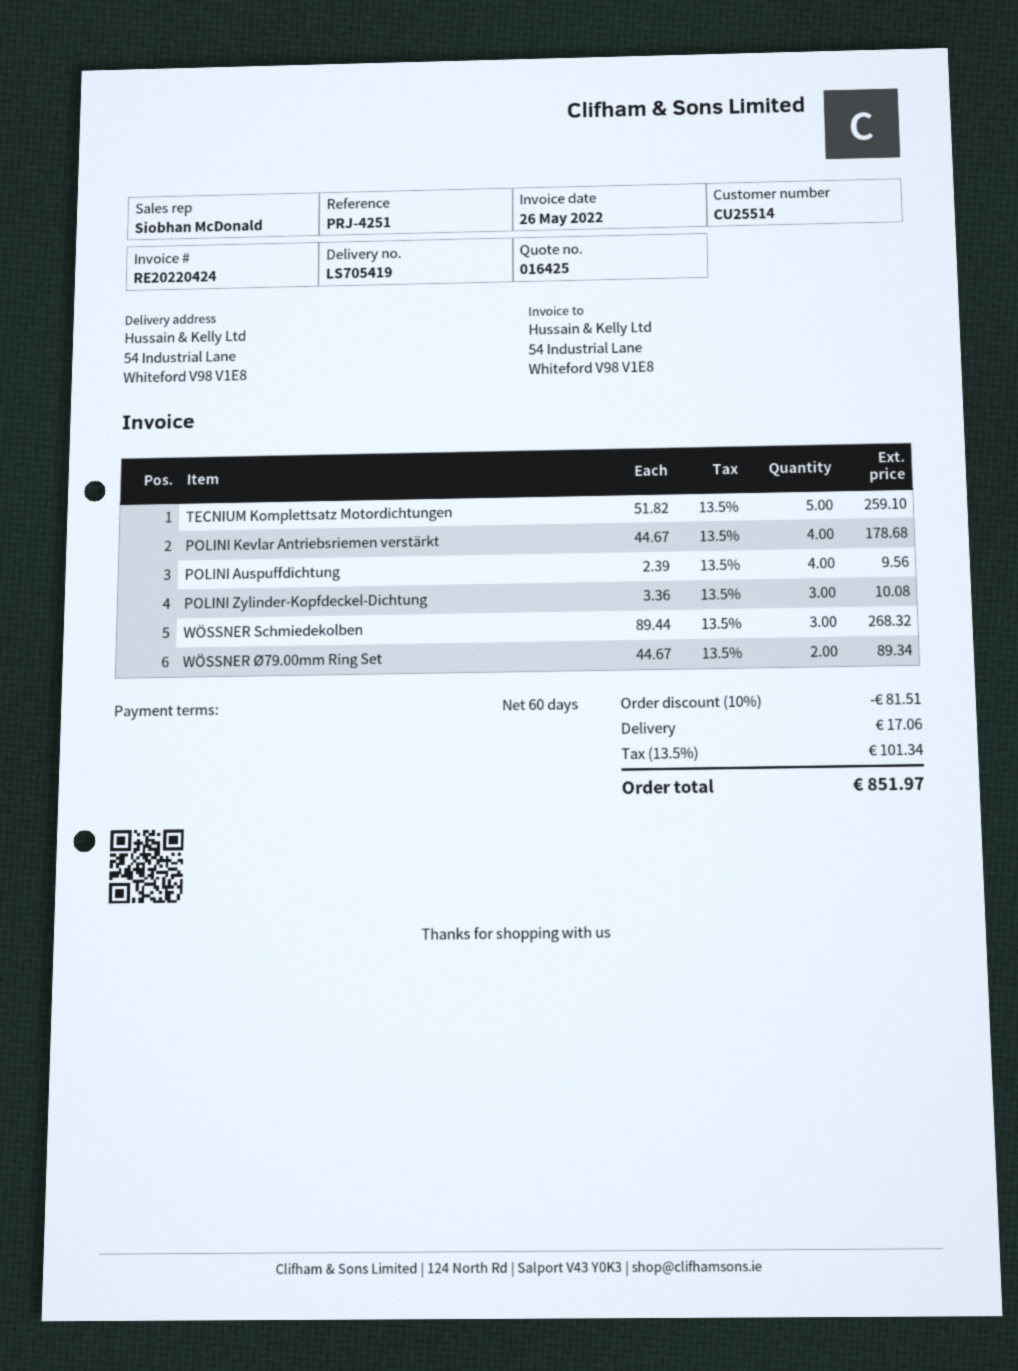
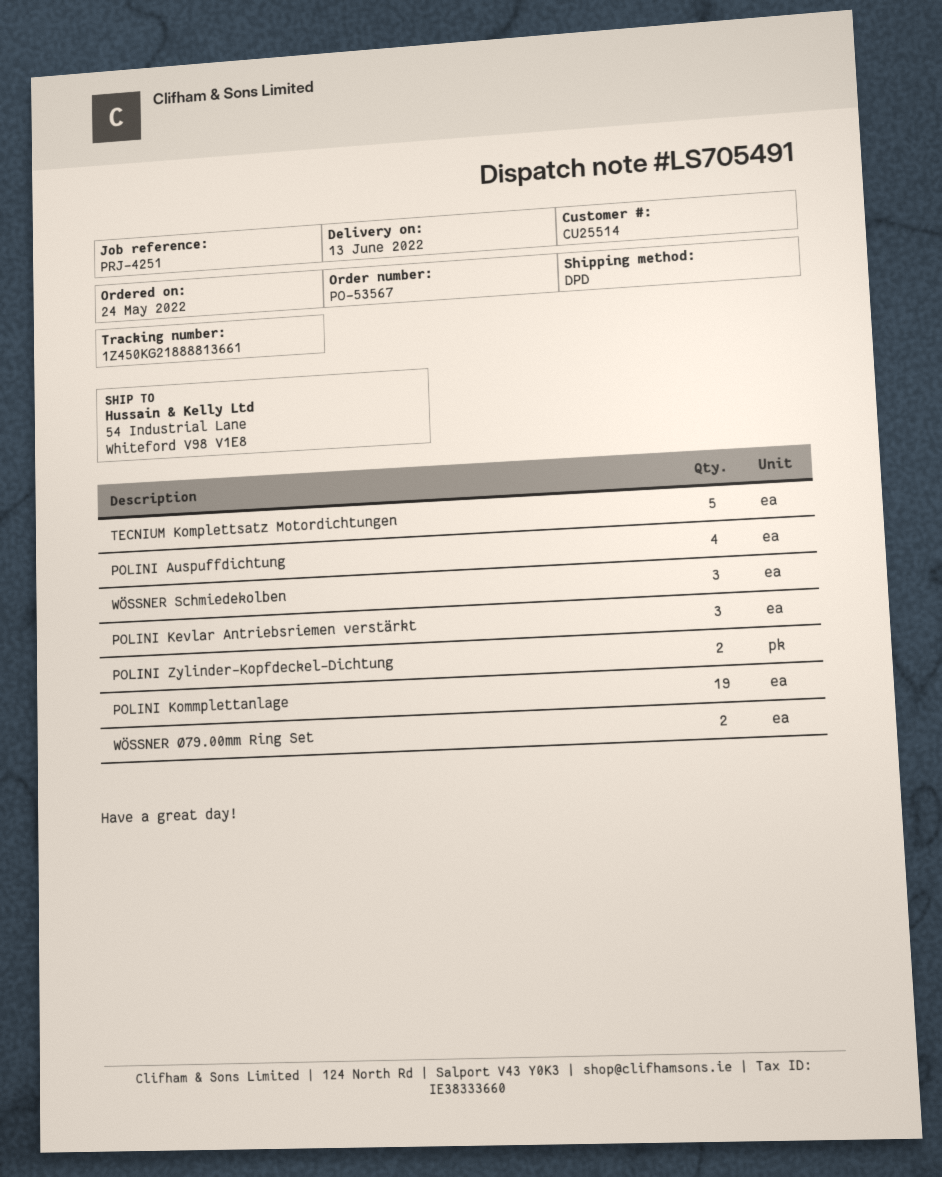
delivery note number: LS705419 -> LS705491
POLINI Kevlar Antriebsriemen verstärkt: 4 -> 3
POLINI Zylinder-Kopfdeckel-Dichtung: 3 -> 2
POLINI Kommplettanlage: none -> 19

